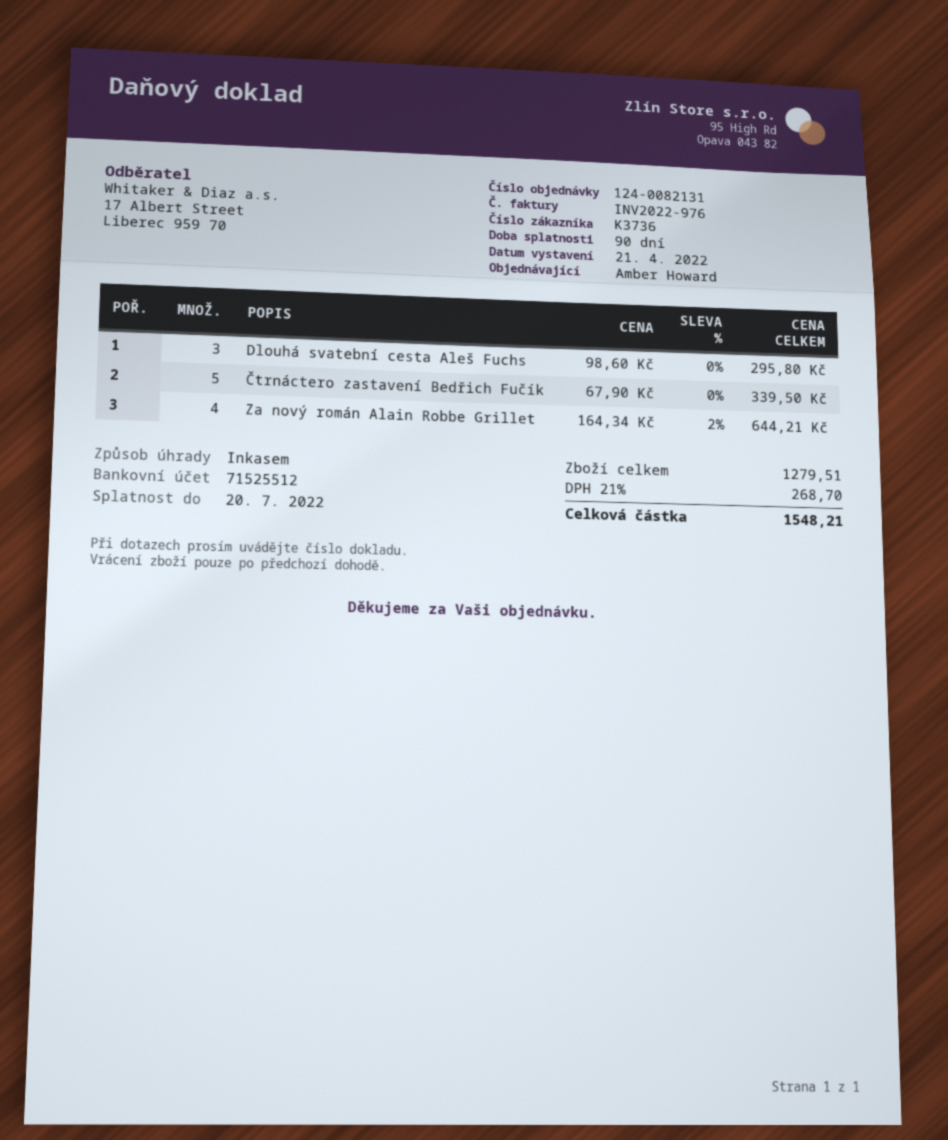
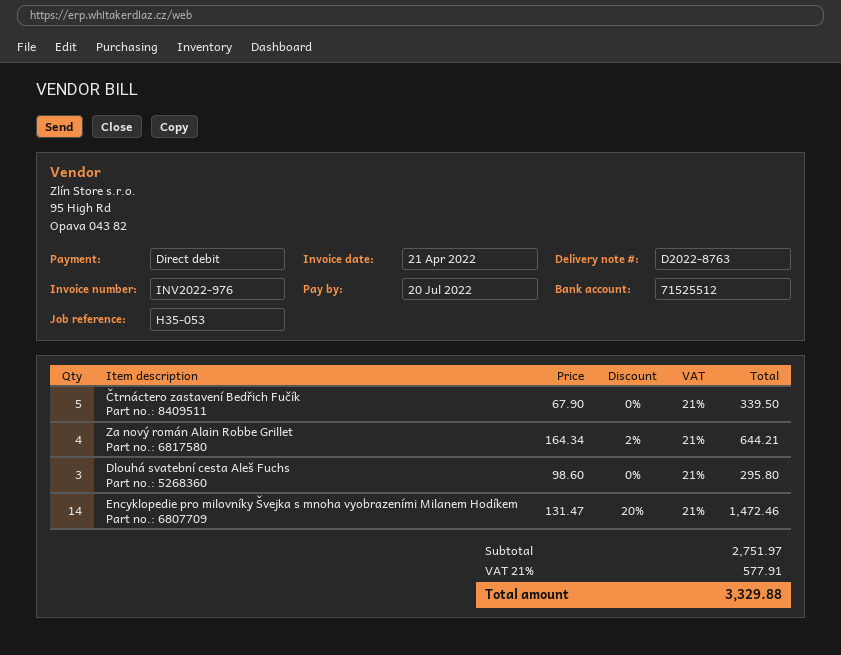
Encyklopedie pro milovníky Švejka s mnoha vyobrazeními Milanem Hodíkem: none -> 14 x 131.47 - 20% = 1472.46
subtotal: 1279.51 -> 2751.97
tax: 21% = 268.70 -> 21% = 577.91
total: 1548.21 -> 3329.88

